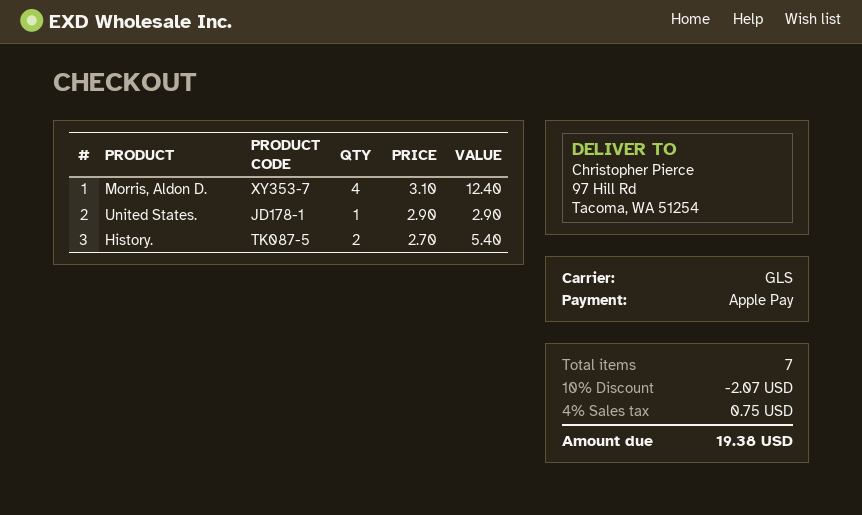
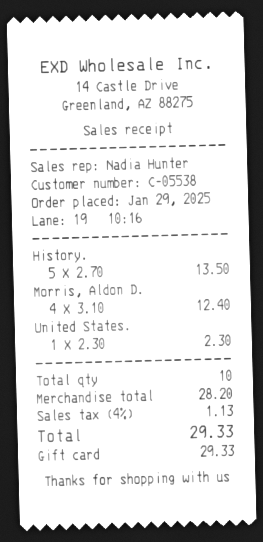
payment method: Apple Pay -> gift card
United States.: 1 x 2.90 = 2.90 -> 1 x 2.30 = 2.30
History.: 2 x 2.70 = 5.40 -> 5 x 2.70 = 13.50
total quantity: 7 -> 10
discount: 10% = 2.07 -> none
tax: 4% = 0.75 -> 4% = 1.13
total: 19.38 -> 29.33

